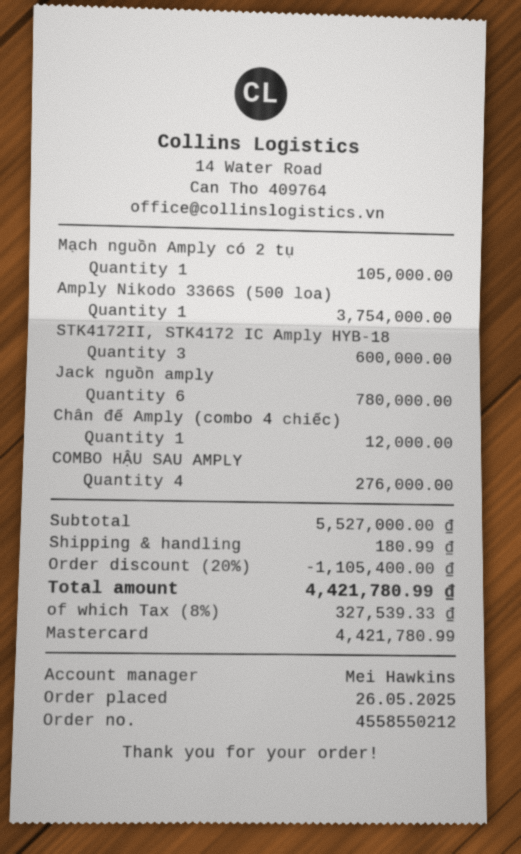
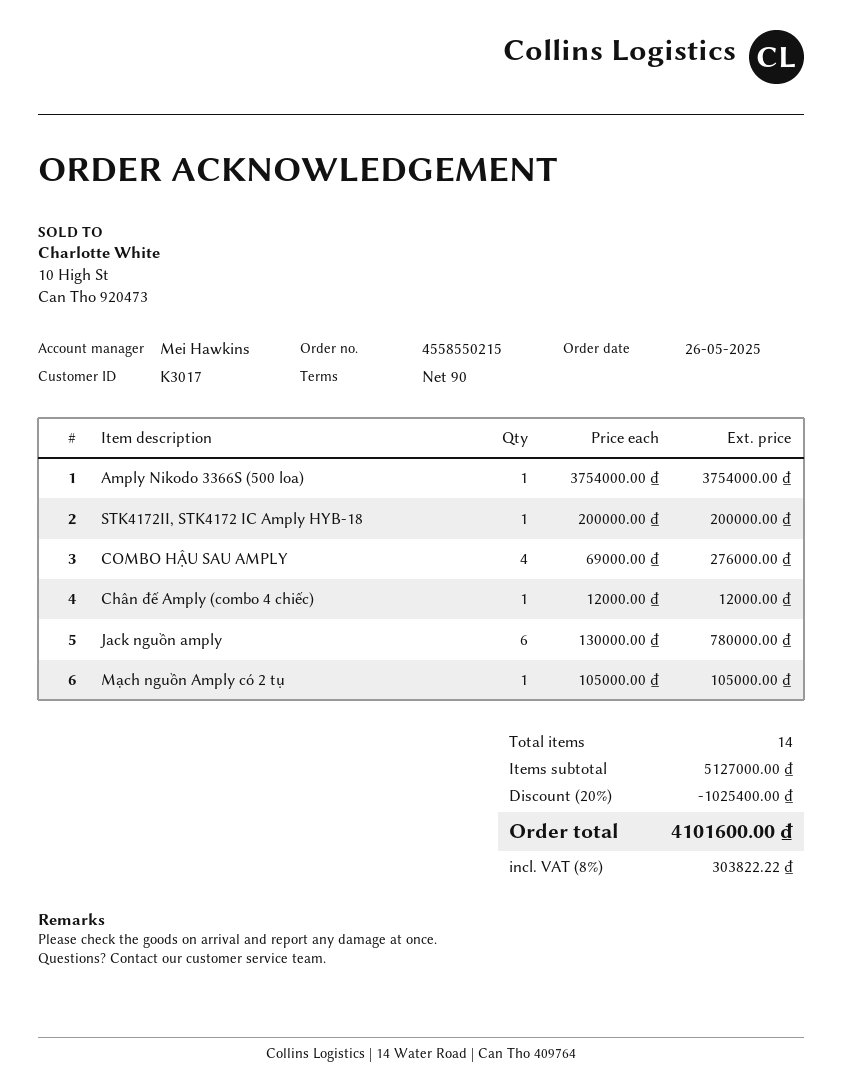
order number: 4558550212 -> 4558550215
STK4172II, STK4172 IC Amply HYB-18: 3 for 600000.00 -> 1 for 200000.00
subtotal: 5527000.00 -> 5127000.00
discount: 20% = 1105400.00 -> 20% = 1025400.00
shipping: 180.99 -> none
tax: 8% = 327539.33 -> 8% = 303822.22
total: 4421780.99 -> 4101600.00

